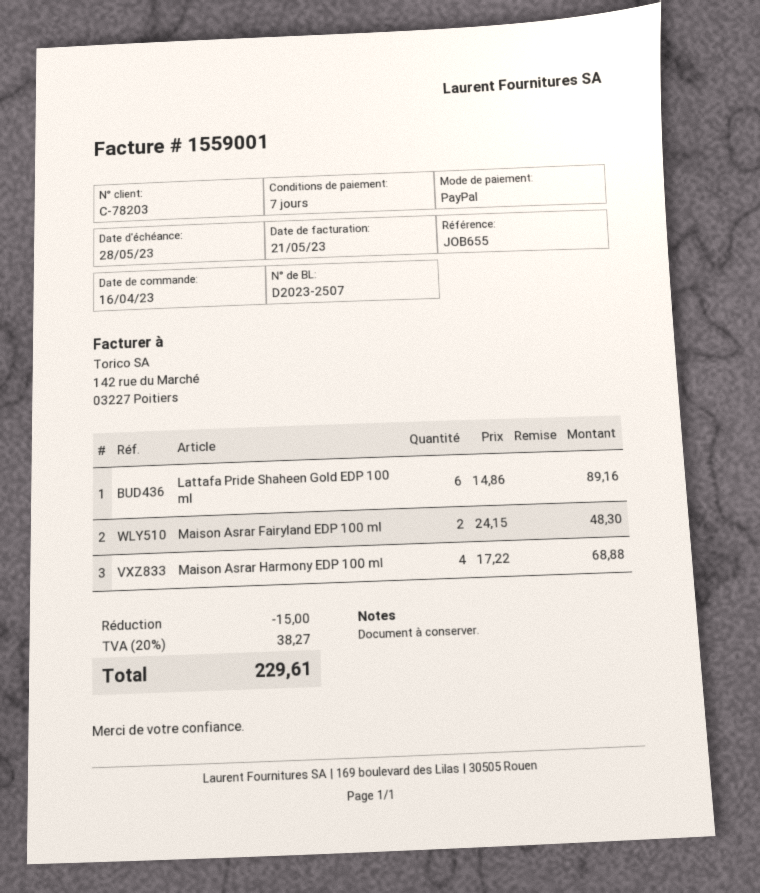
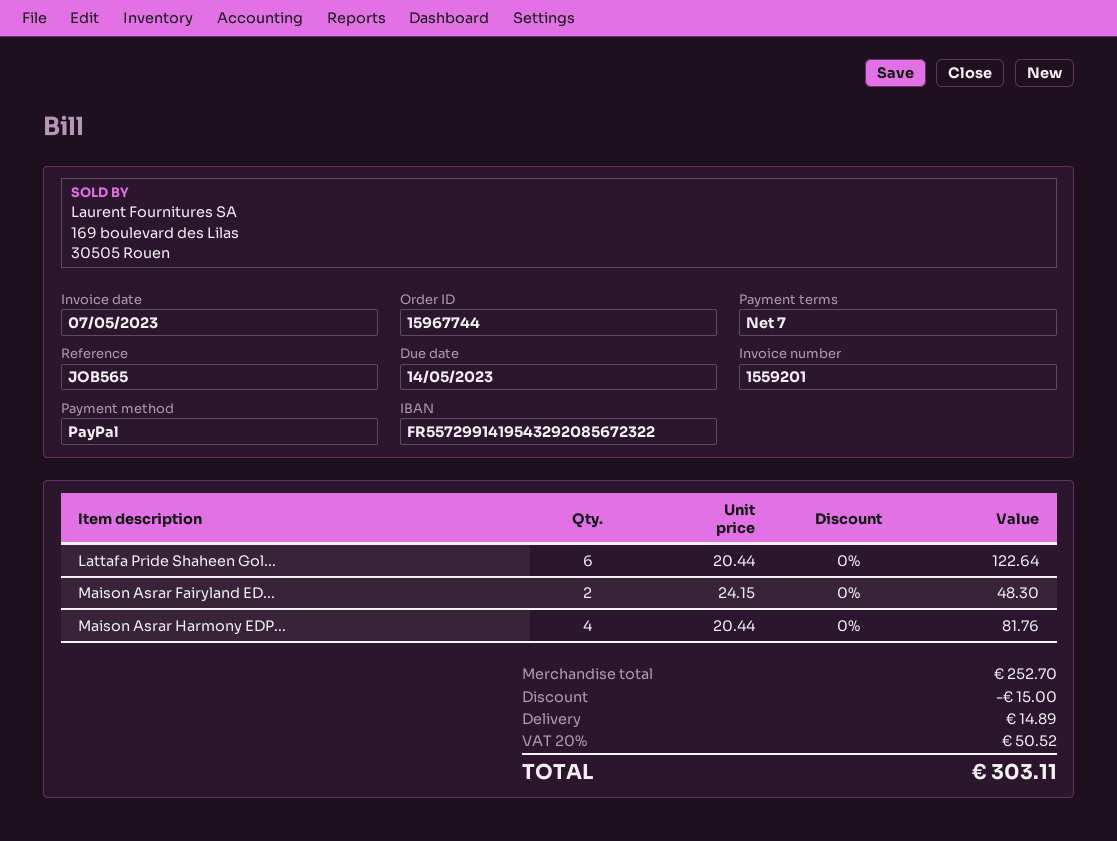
invoice number: 1559001 -> 1559201
invoice date: 2023-05-21 -> 2023-05-07
due date: 2023-05-28 -> 2023-05-14
reference: JOB655 -> JOB565
Lattafa Pride Shaheen Gold EDP 100 ml: 6 x 14.86 = 89.16 -> 6 x 20.44 = 122.64
Maison Asrar Harmony EDP 100 ml: 4 x 17.22 = 68.88 -> 4 x 20.44 = 81.76
shipping: none -> 14.89
tax: 20% = 38.27 -> 20% = 50.52
total: 229.61 -> 303.11

